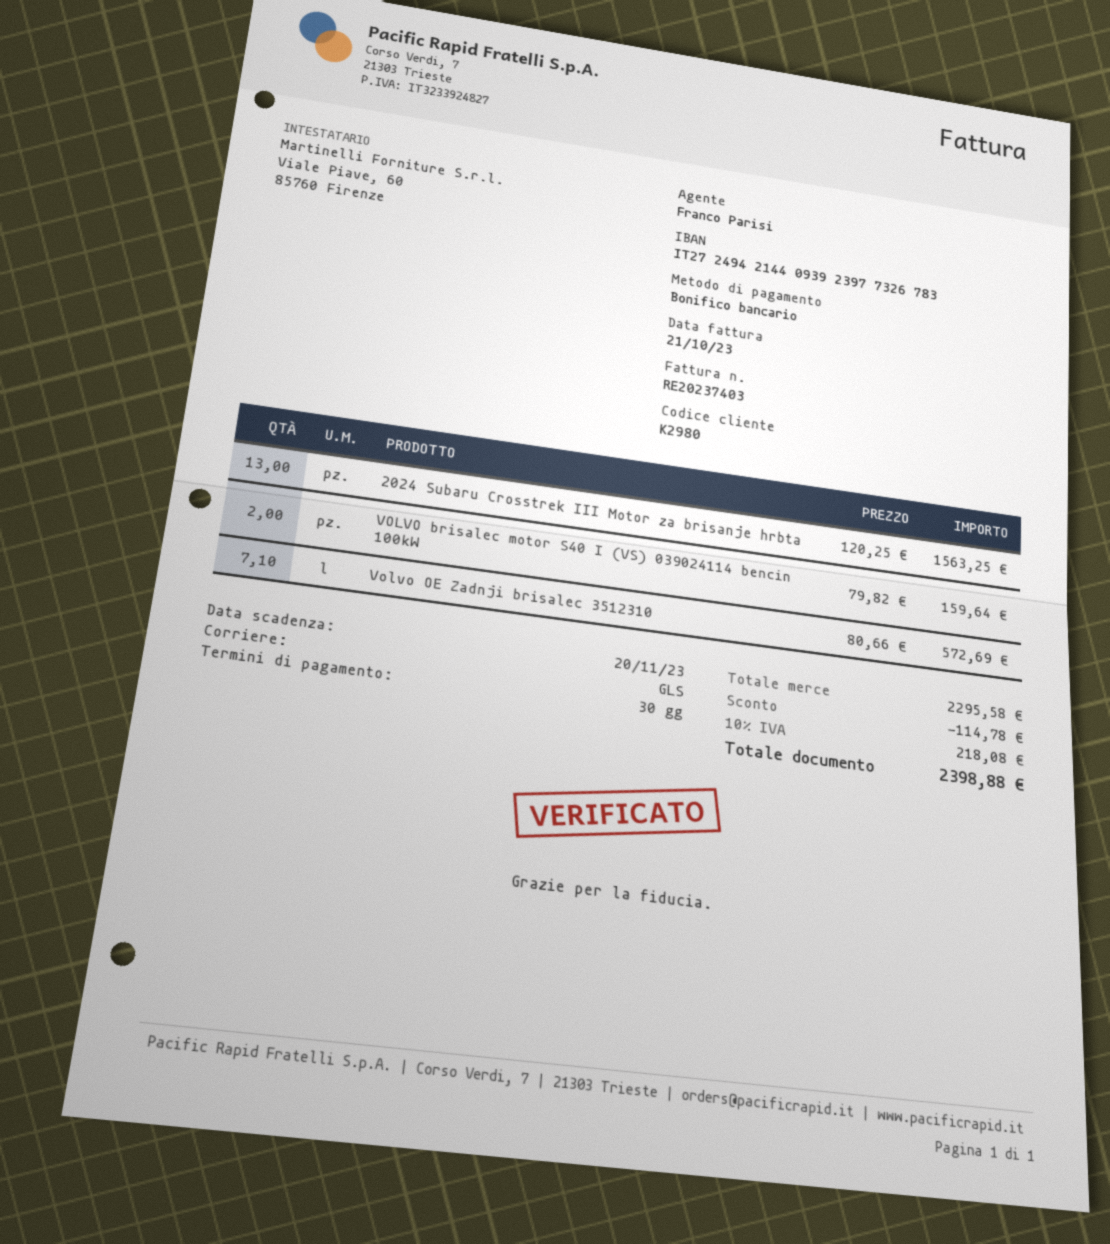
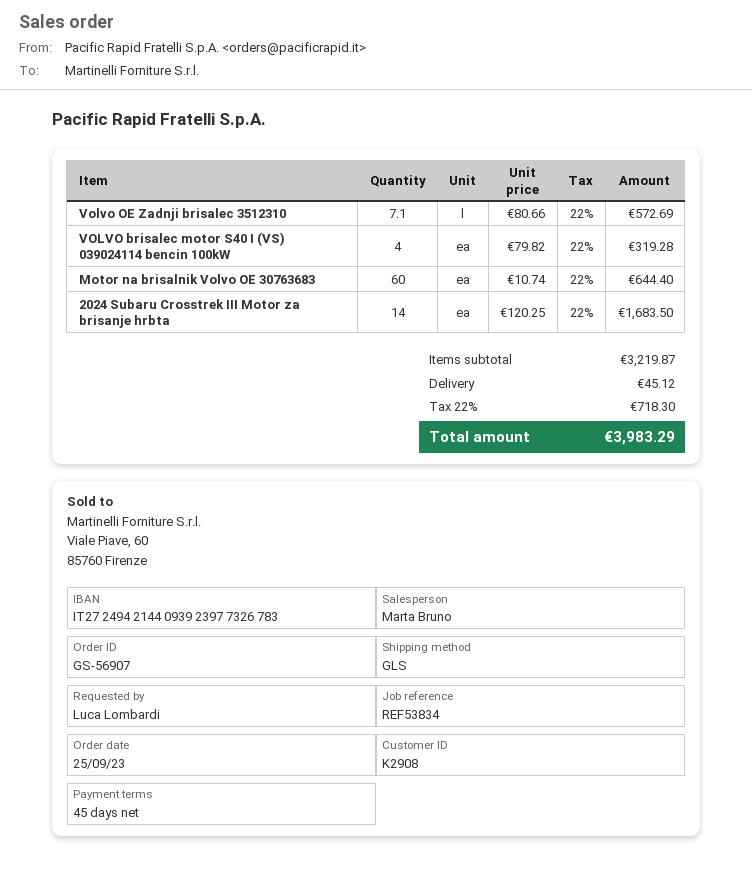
payment terms: 30 days -> 45 days
customer number: K2980 -> K2908
sales rep: Franco Parisi -> Marta Bruno
2024 Subaru Crosstrek III Motor za brisanje hrbta: 13 x 120.25 = 1563.25 -> 14 x 120.25 = 1683.50
VOLVO brisalec motor S40 I (VS) 039024114 bencin 100kW: 2 x 79.82 = 159.64 -> 4 x 79.82 = 319.28
Motor na brisalnik Volvo OE 30763683: none -> 60 x 10.74 = 644.40
subtotal: 2295.58 -> 3219.87
discount: 114.78 -> none
shipping: none -> 45.12
tax: 10% = 218.08 -> 22% = 718.30
total: 2398.88 -> 3983.29

